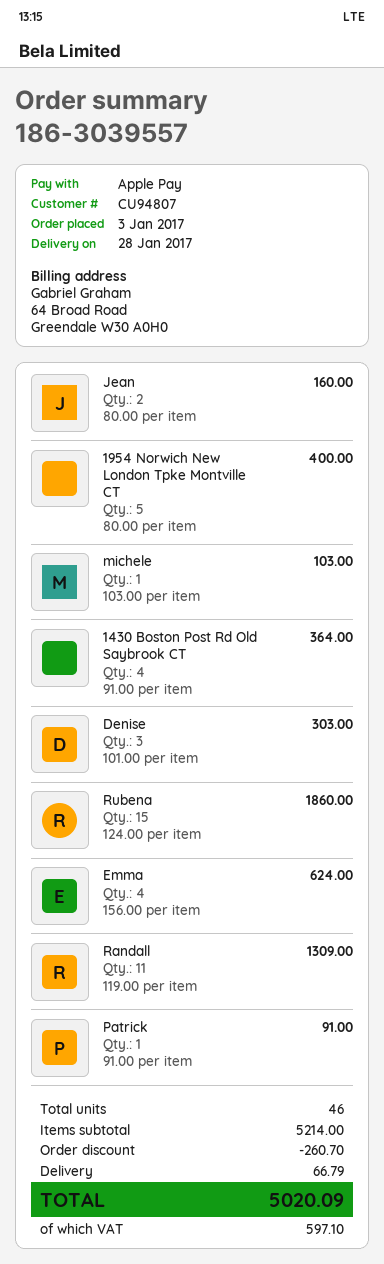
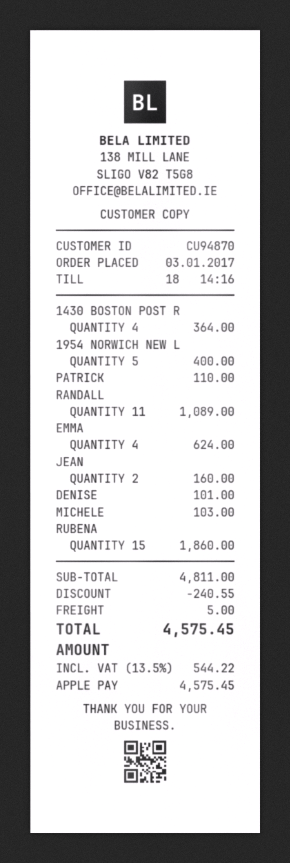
customer number: CU94807 -> CU94870
Denise: 3 for 303.00 -> 1 for 101.00
Randall: 11 for 1309.00 -> 11 for 1089.00
Patrick: 1 for 91.00 -> 1 for 110.00
subtotal: 5214.00 -> 4811.00
discount: 260.70 -> 240.55
shipping: 66.79 -> 5.00
tax: 597.10 -> 544.22
total: 5020.09 -> 4575.45

